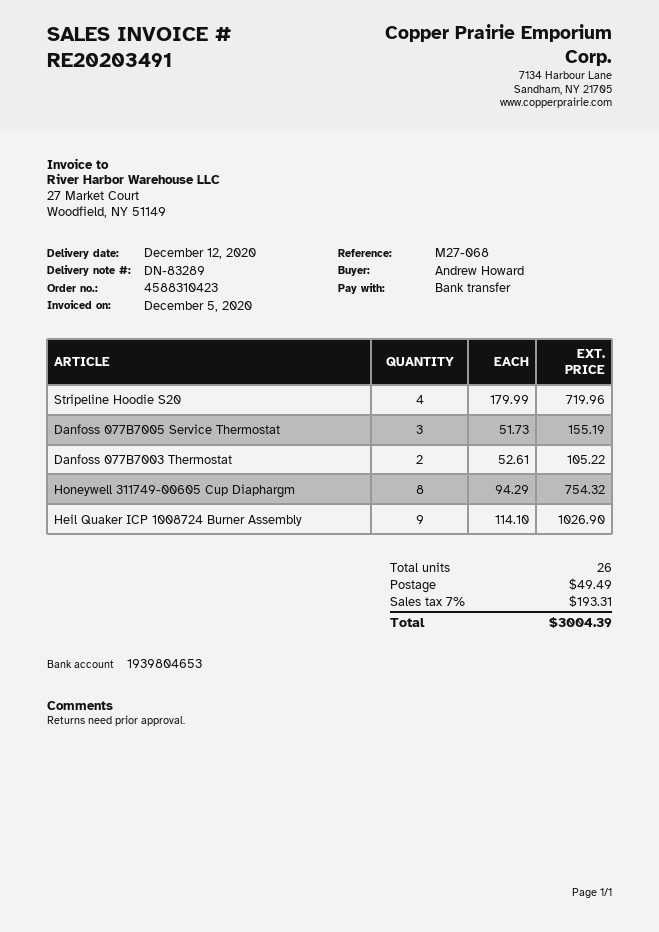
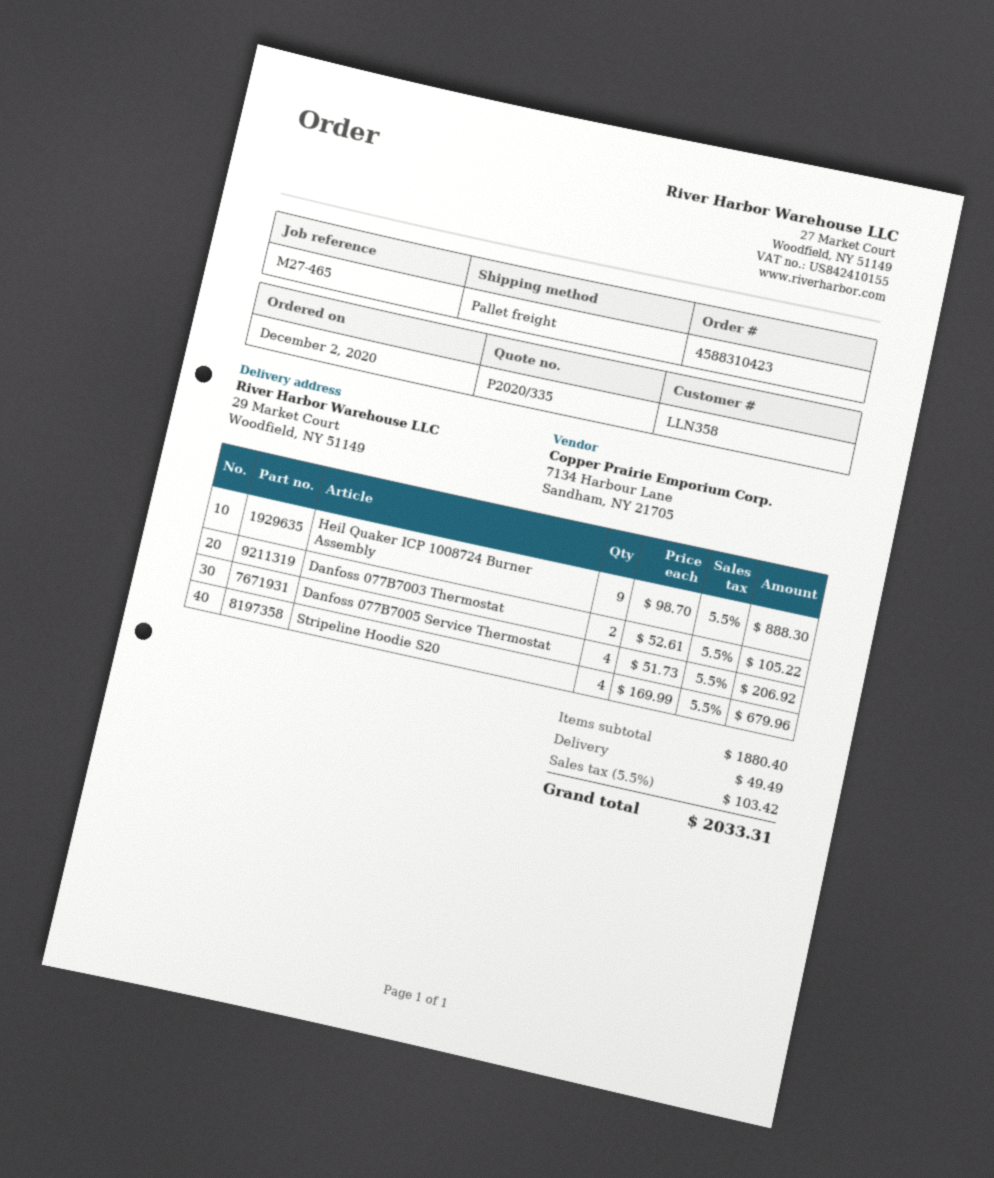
reference: M27-068 -> M27-465
Stripeline Hoodie S20: 4 x 179.99 = 719.96 -> 4 x 169.99 = 679.96
Danfoss 077B7005 Service Thermostat: 3 x 51.73 = 155.19 -> 4 x 51.73 = 206.92
Honeywell 311749-00605 Cup Diaphargm: 8 x 94.29 = 754.32 -> none
Heil Quaker ICP 1008724 Burner Assembly: 9 x 114.10 = 1026.90 -> 9 x 98.70 = 888.30
tax: 7% = 193.31 -> 5.5% = 103.42
total: 3004.39 -> 2033.31

